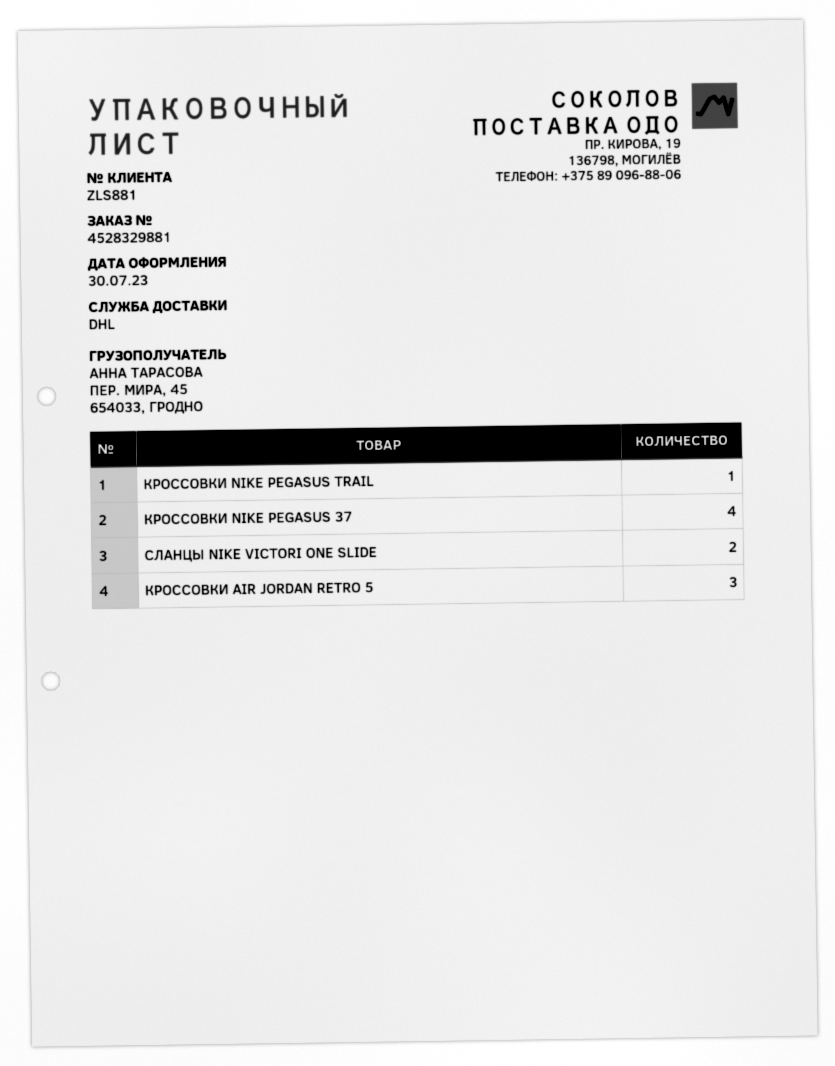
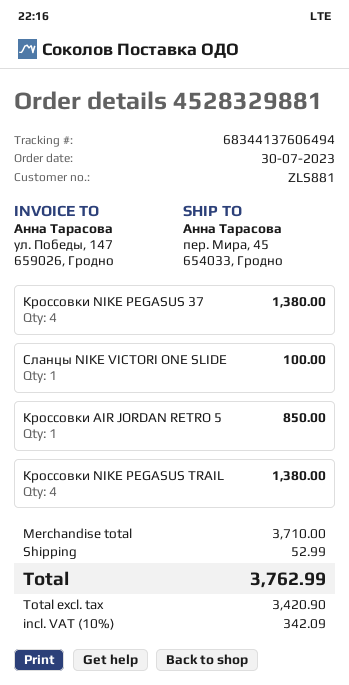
КРОССОВКИ NIKE PEGASUS TRAIL: 1 -> 4
СЛАНЦЫ NIKE VICTORI ONE SLIDE: 2 -> 1
КРОССОВКИ AIR JORDAN RETRO 5: 3 -> 1

